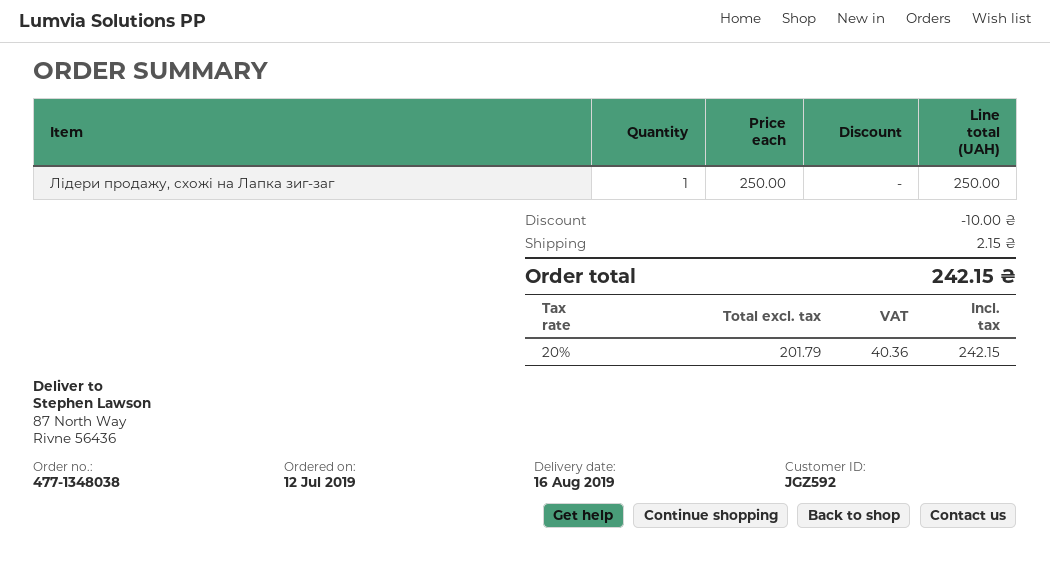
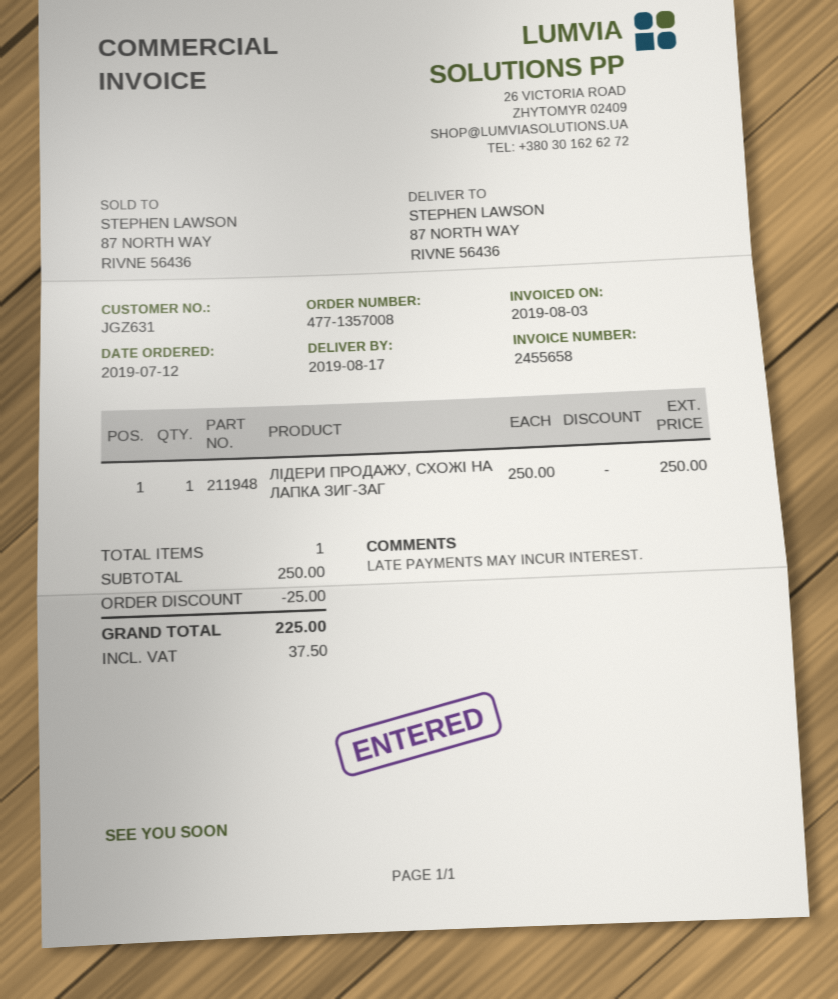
order number: 477-1348038 -> 477-1357008
delivery date: 2019-08-16 -> 2019-08-17
customer number: JGZ592 -> JGZ631
discount: 10.00 -> 25.00
shipping: 2.15 -> none
tax: 40.36 -> 37.50
total: 242.15 -> 225.00

